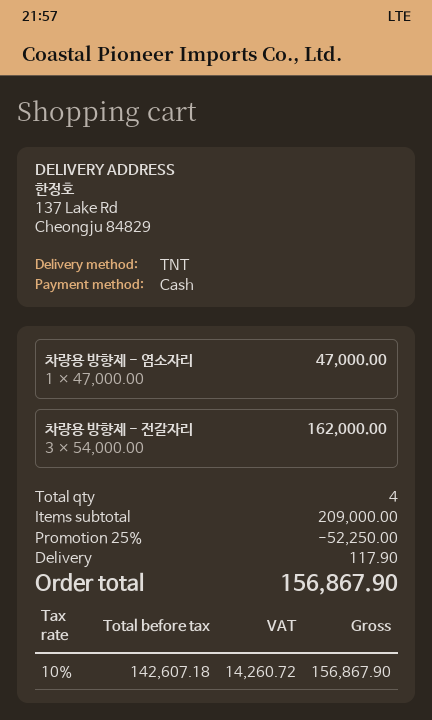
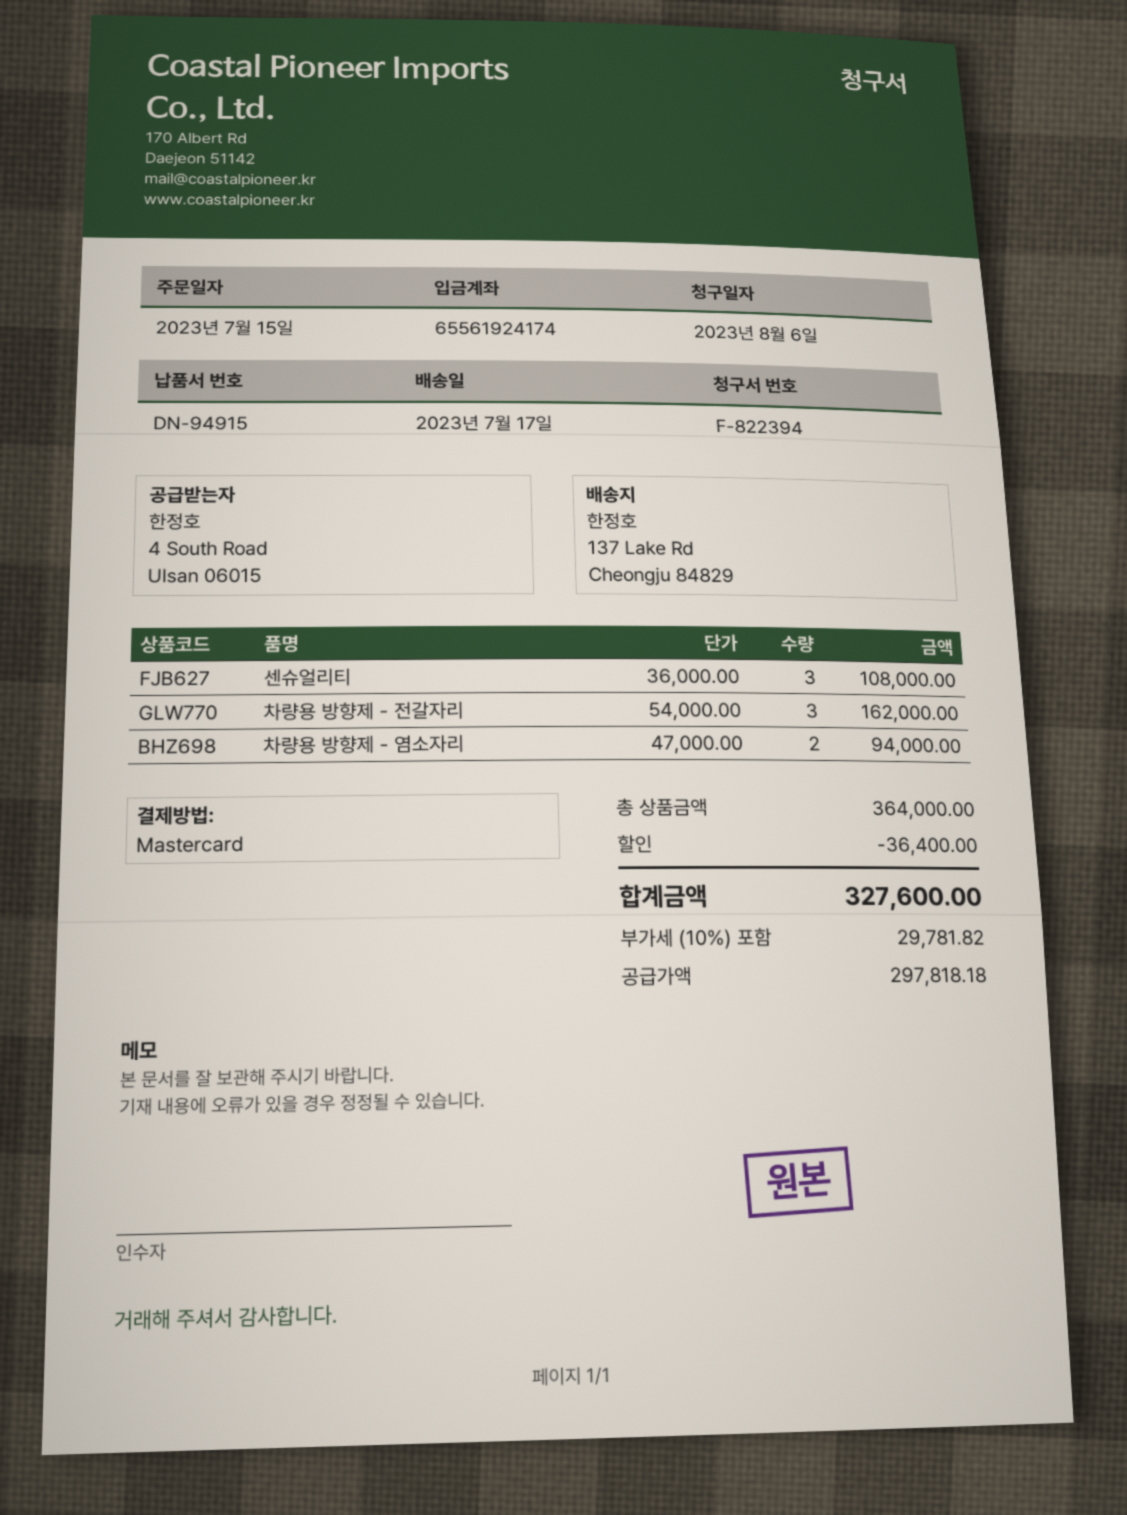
payment method: cash -> Mastercard
차량용 방향제 - 염소자리: 1 x 47000.00 = 47000.00 -> 2 x 47000.00 = 94000.00
센슈얼리티: none -> 3 x 36000.00 = 108000.00
subtotal: 209000.00 -> 364000.00
discount: 52250.00 -> 36400.00
shipping: 117.90 -> none
net: 142607.18 -> 297818.18
tax: 10% = 14260.72 -> 10% = 29781.82
total: 156867.90 -> 327600.00

